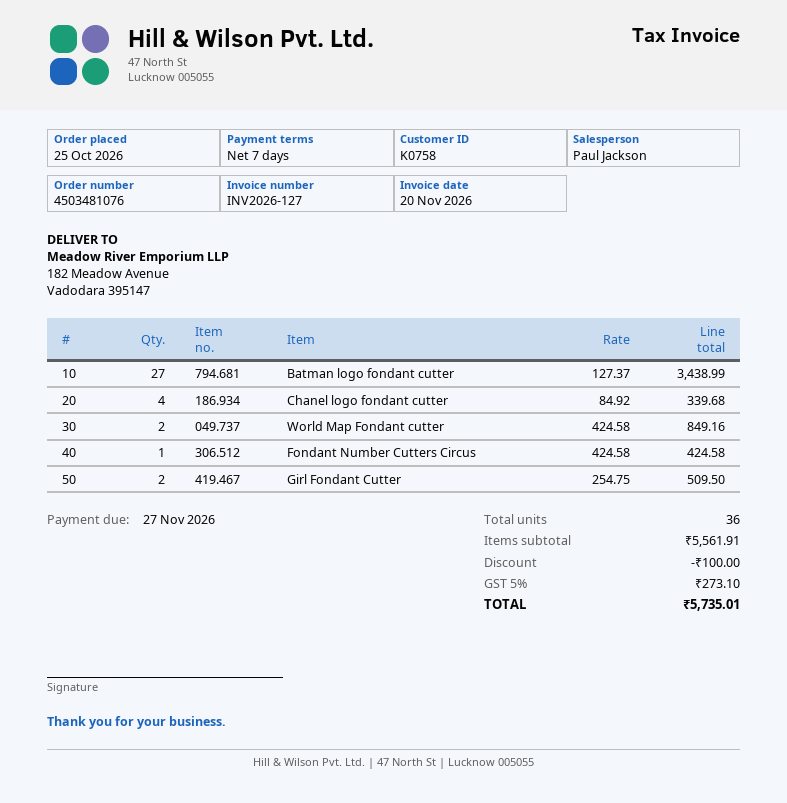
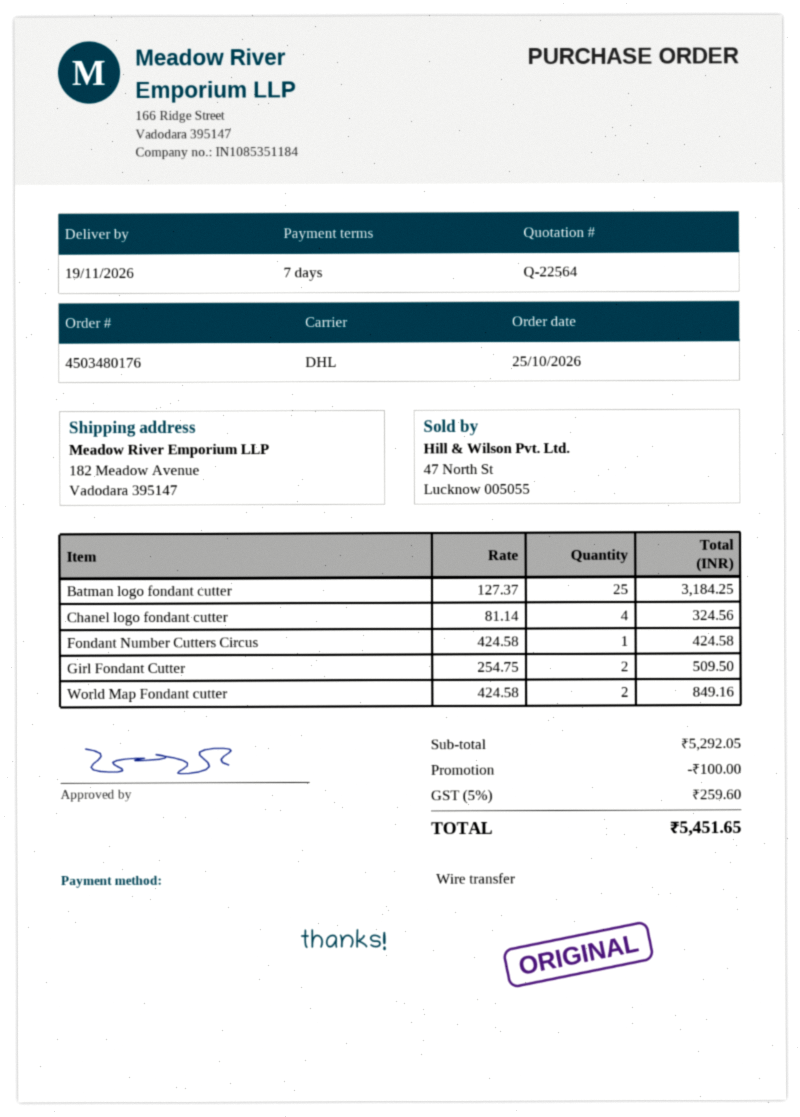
order number: 4503481076 -> 4503480176
Batman logo fondant cutter: 27 x 127.37 = 3438.99 -> 25 x 127.37 = 3184.25
Chanel logo fondant cutter: 4 x 84.92 = 339.68 -> 4 x 81.14 = 324.56
subtotal: 5561.91 -> 5292.05
tax: 5% = 273.10 -> 5% = 259.60
total: 5735.01 -> 5451.65

